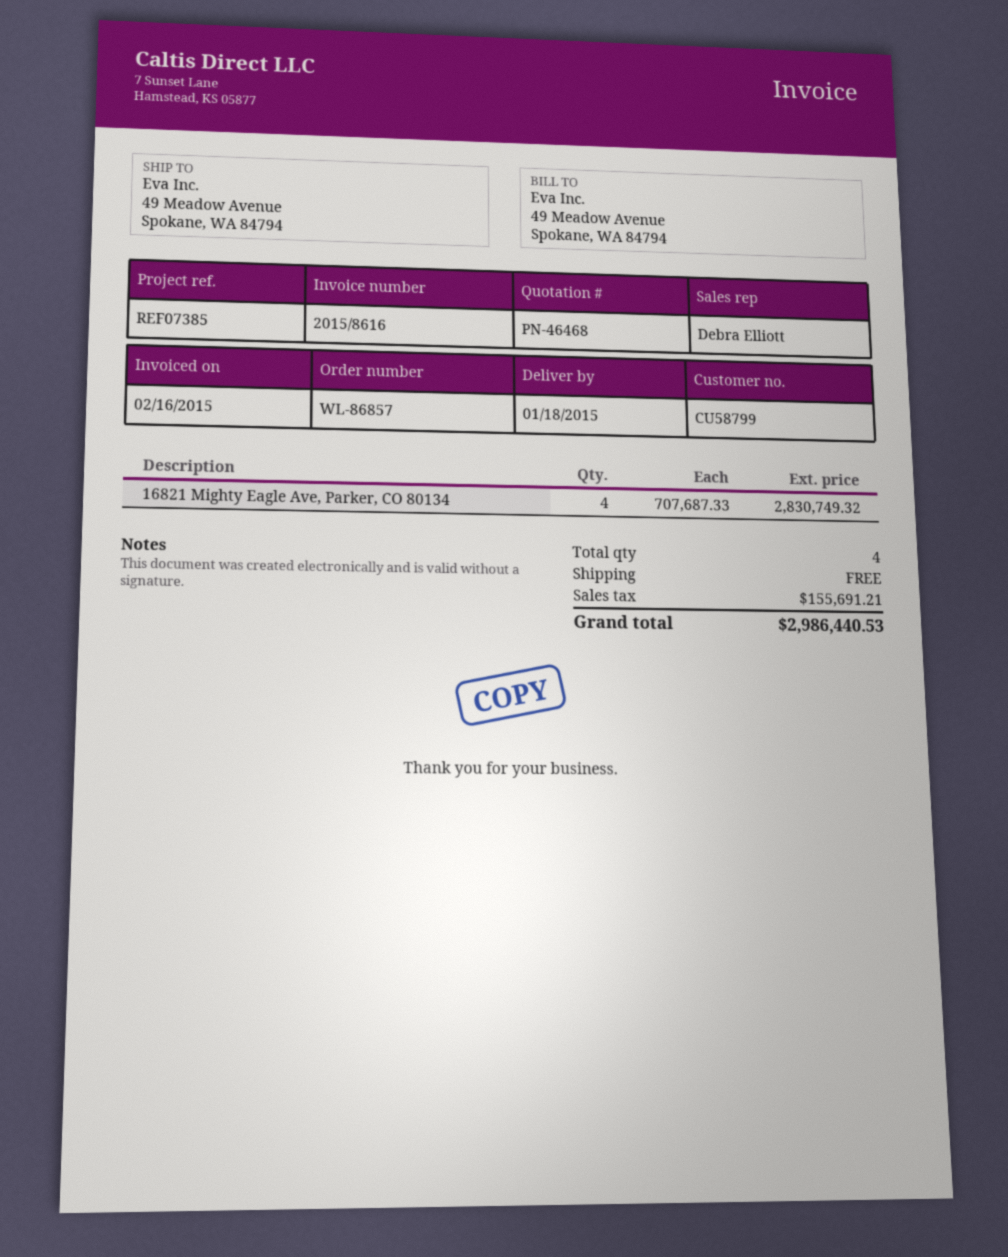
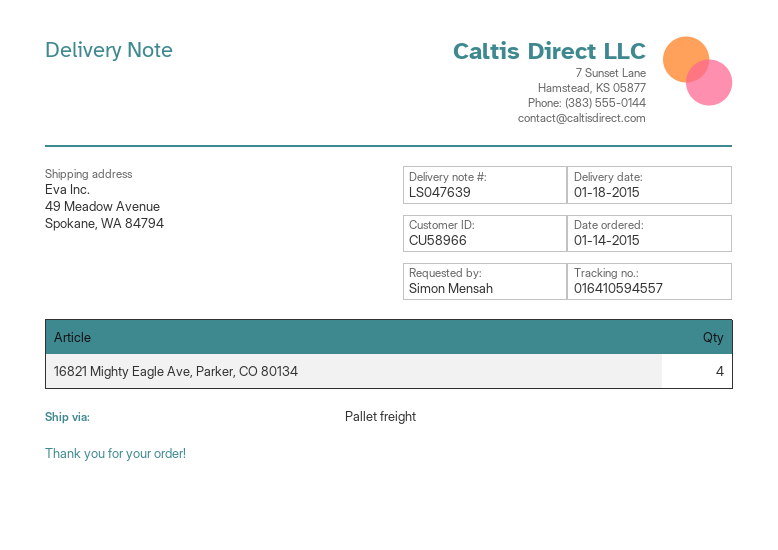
customer number: CU58799 -> CU58966

